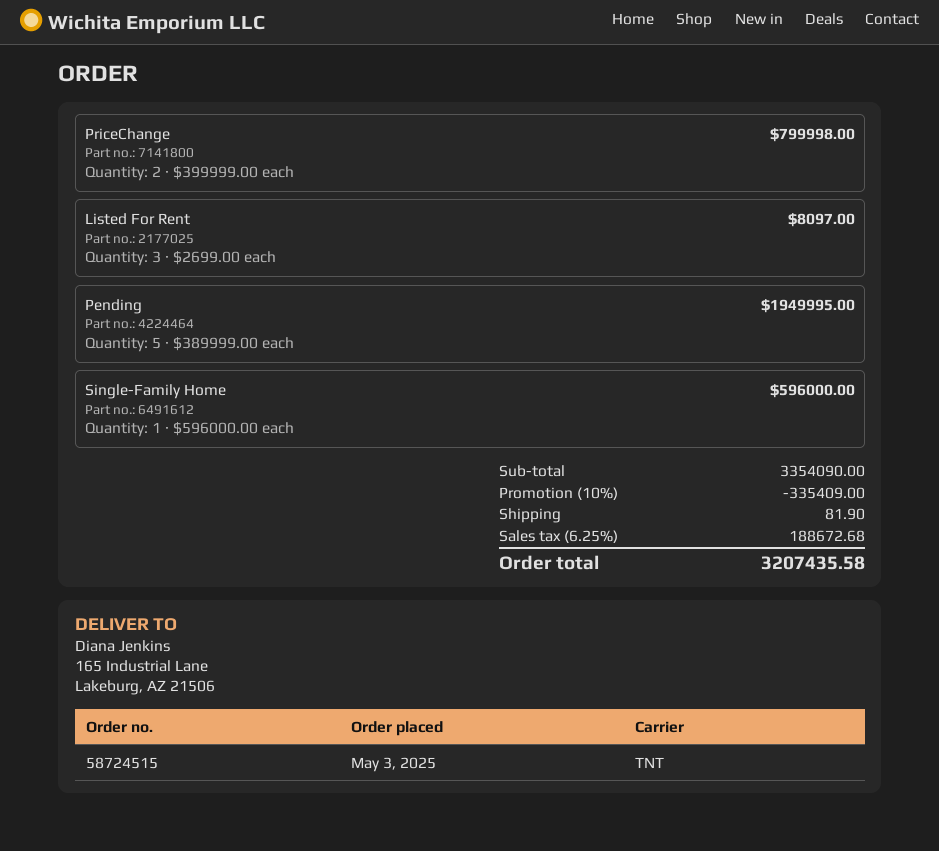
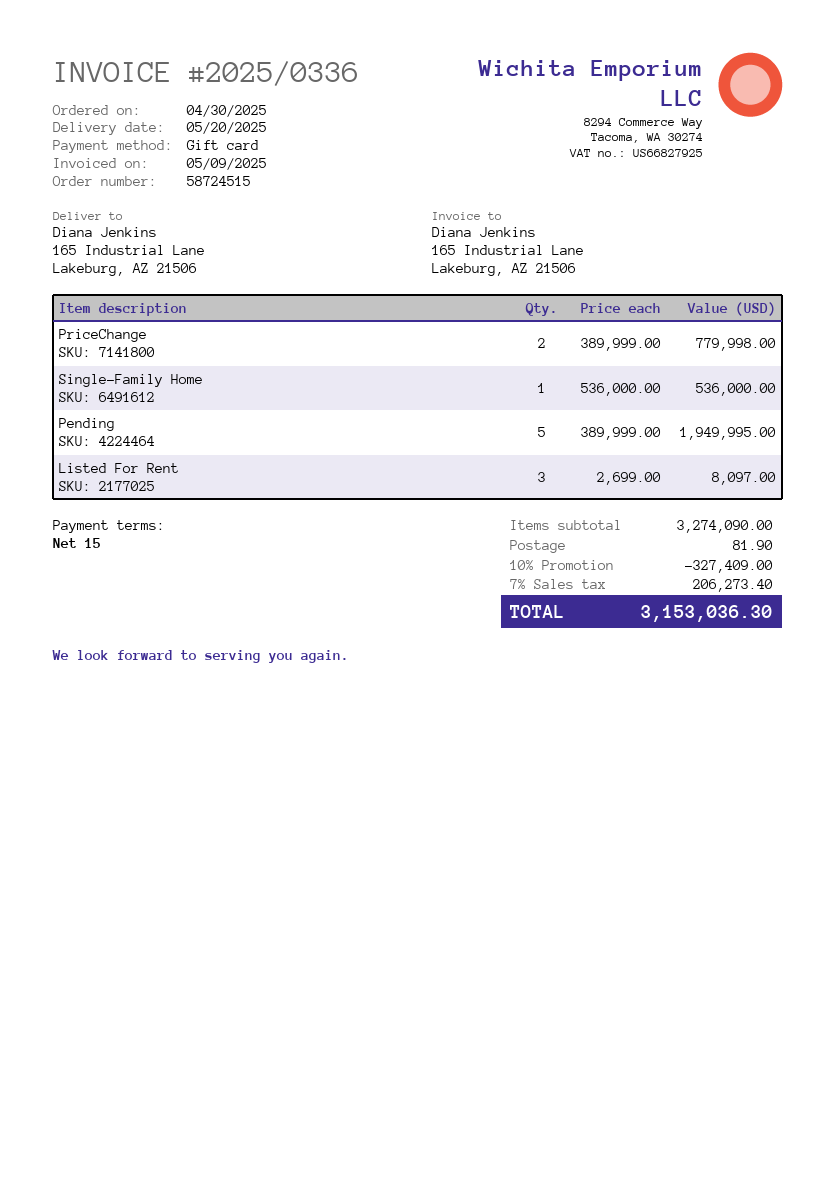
order date: 2025-05-03 -> 2025-04-30
PriceChange: 2 x 399999.00 = 799998.00 -> 2 x 389999.00 = 779998.00
Single-Family Home: 1 x 596000.00 = 596000.00 -> 1 x 536000.00 = 536000.00
subtotal: 3354090.00 -> 3274090.00
discount: 10% = 335409.00 -> 10% = 327409.00
tax: 6.25% = 188672.68 -> 7% = 206273.40
total: 3207435.58 -> 3153036.30

